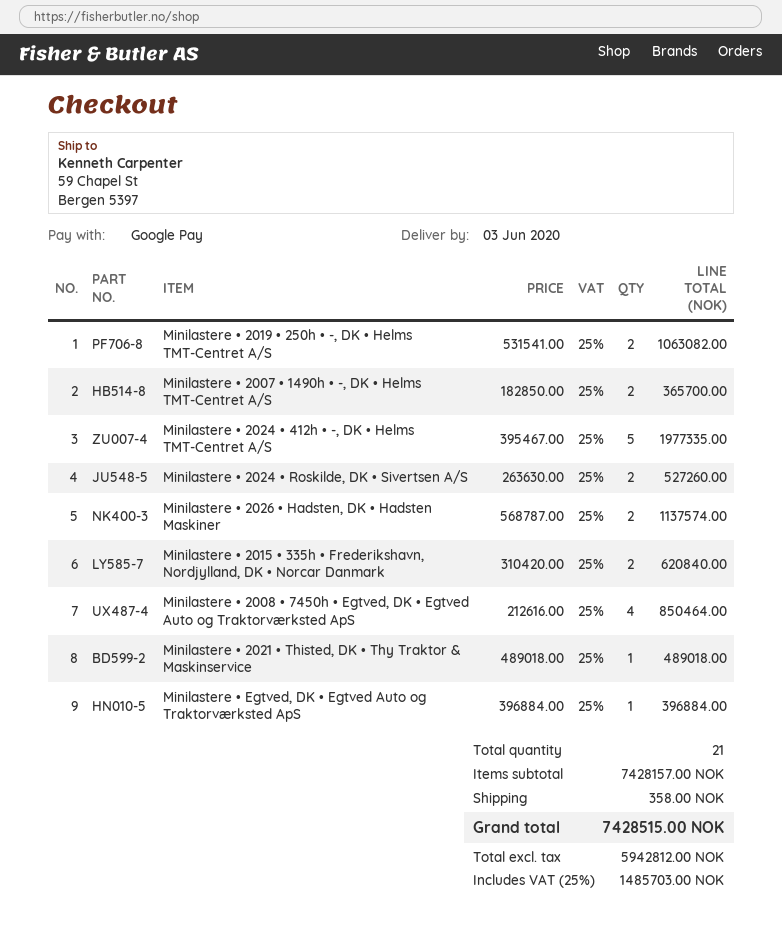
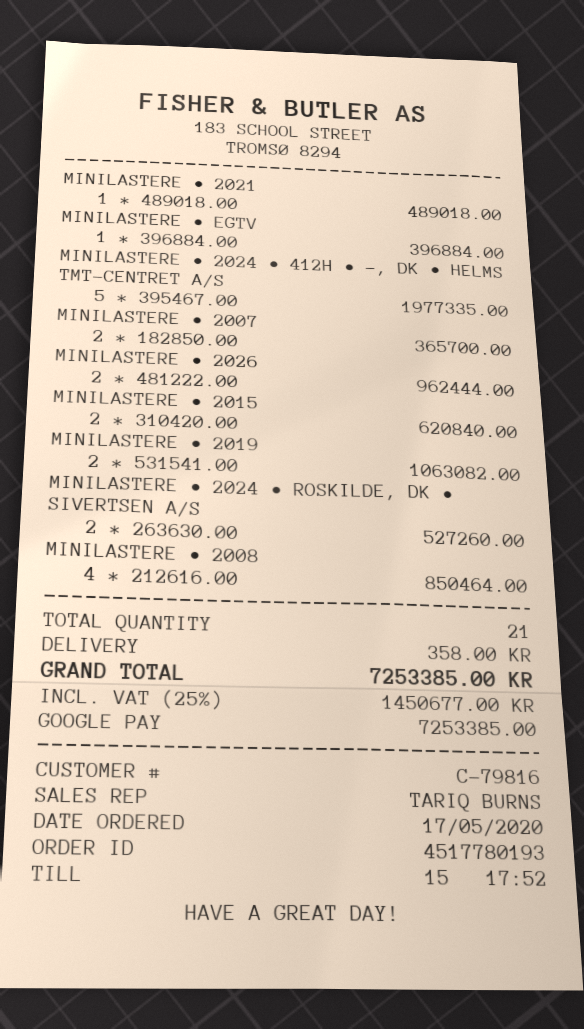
Minilastere • 2026 • Hadsten, DK • Hadsten Maskiner: 2 x 568787.00 = 1137574.00 -> 2 x 481222.00 = 962444.00
tax: 25% = 1485703.00 -> 25% = 1450677.00
total: 7428515.00 -> 7253385.00

